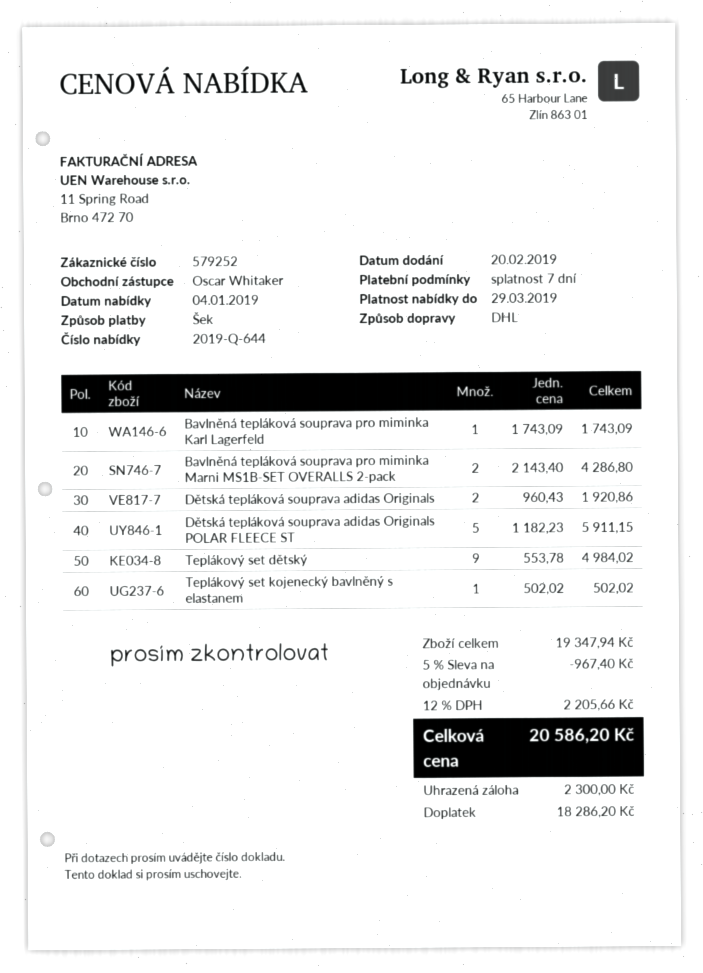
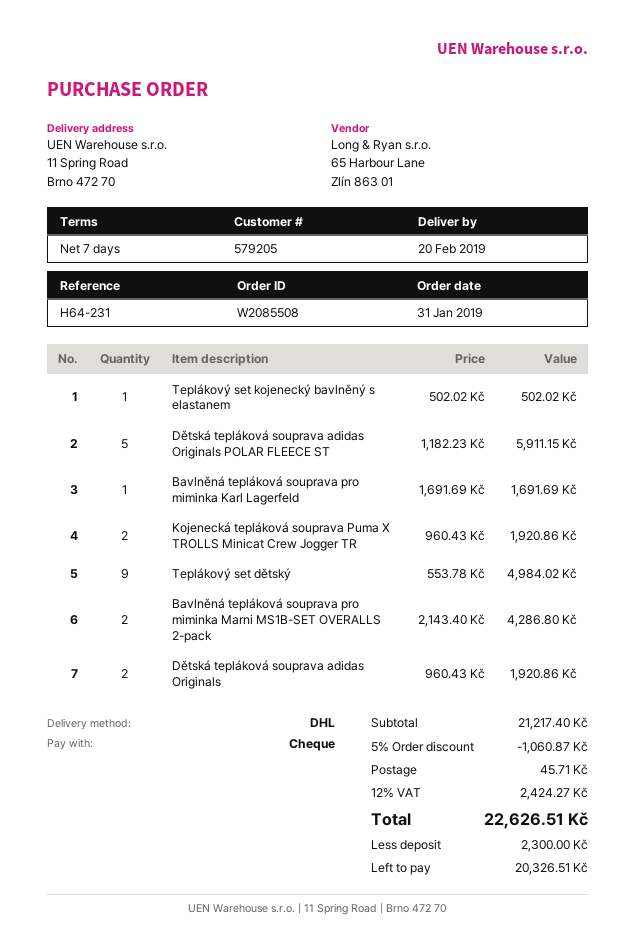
customer number: 579252 -> 579205
Bavlněná tepláková souprava pro miminka Karl Lagerfeld: 1 x 1743.09 = 1743.09 -> 1 x 1691.69 = 1691.69
Kojenecká tepláková souprava Puma X TROLLS Minicat Crew Jogger TR: none -> 2 x 960.43 = 1920.86
subtotal: 19347.94 -> 21217.40
discount: 5% = 967.40 -> 5% = 1060.87
shipping: none -> 45.71
tax: 12% = 2205.66 -> 12% = 2424.27
total: 20586.20 -> 22626.51
balance: 18286.20 -> 20326.51

